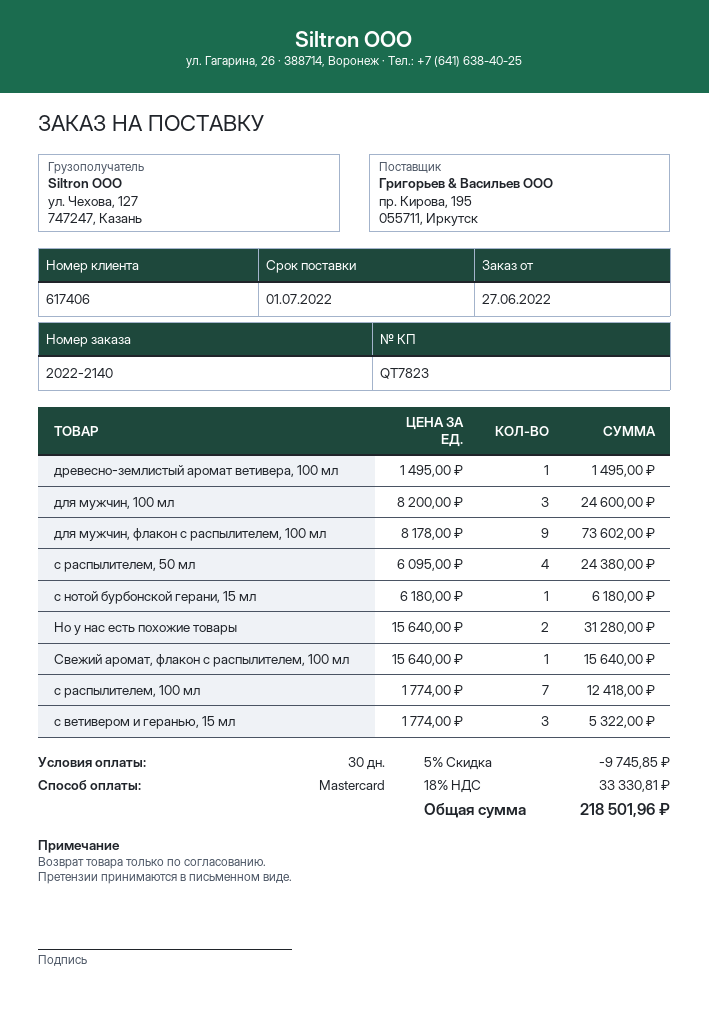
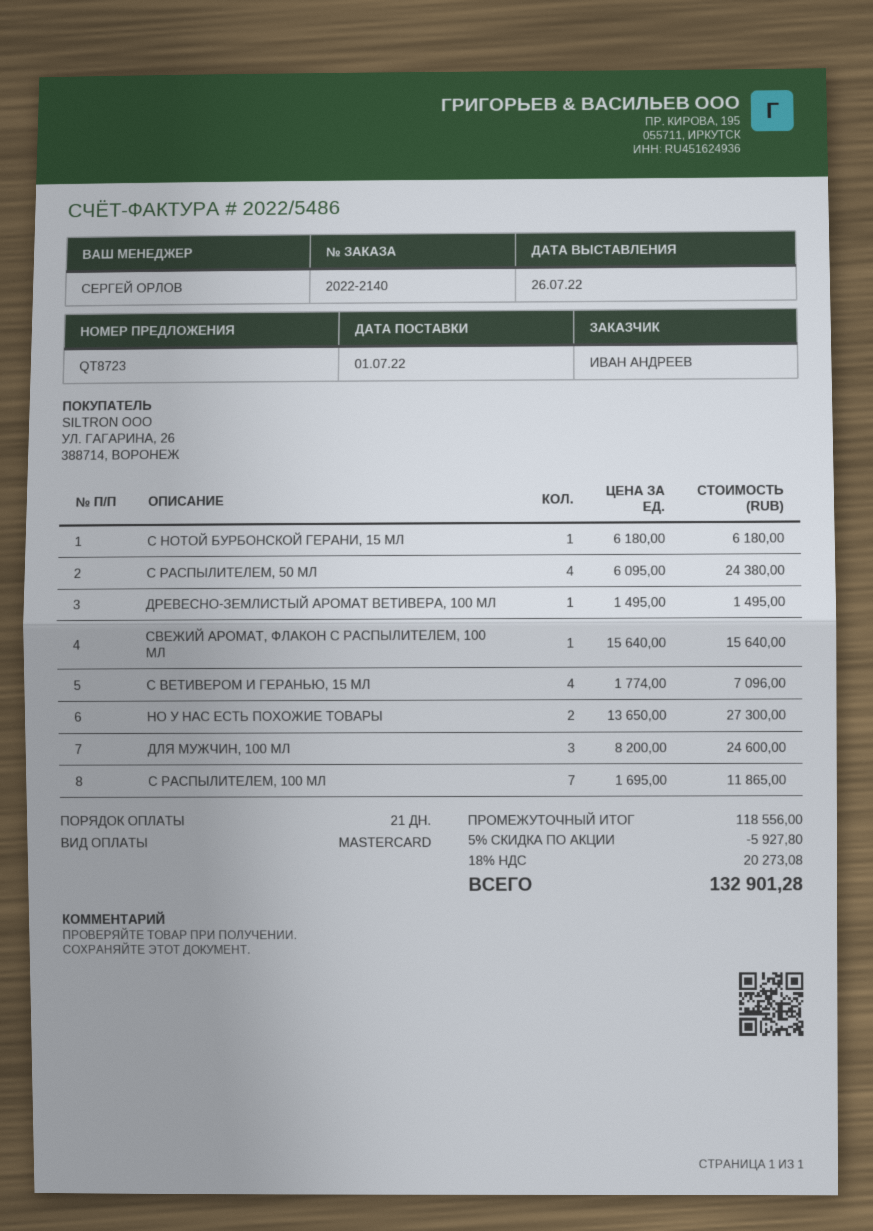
quote number: QT7823 -> QT8723
payment terms: 30 days -> 21 days
для мужчин, флакон с распылителем, 100 мл: 9 x 8178.00 = 73602.00 -> none
Но у нас есть похожие товары: 2 x 15640.00 = 31280.00 -> 2 x 13650.00 = 27300.00
с распылителем, 100 мл: 7 x 1774.00 = 12418.00 -> 7 x 1695.00 = 11865.00
с ветивером и геранью, 15 мл: 3 x 1774.00 = 5322.00 -> 4 x 1774.00 = 7096.00
discount: 5% = 9745.85 -> 5% = 5927.80
tax: 18% = 33330.81 -> 18% = 20273.08
total: 218501.96 -> 132901.28

